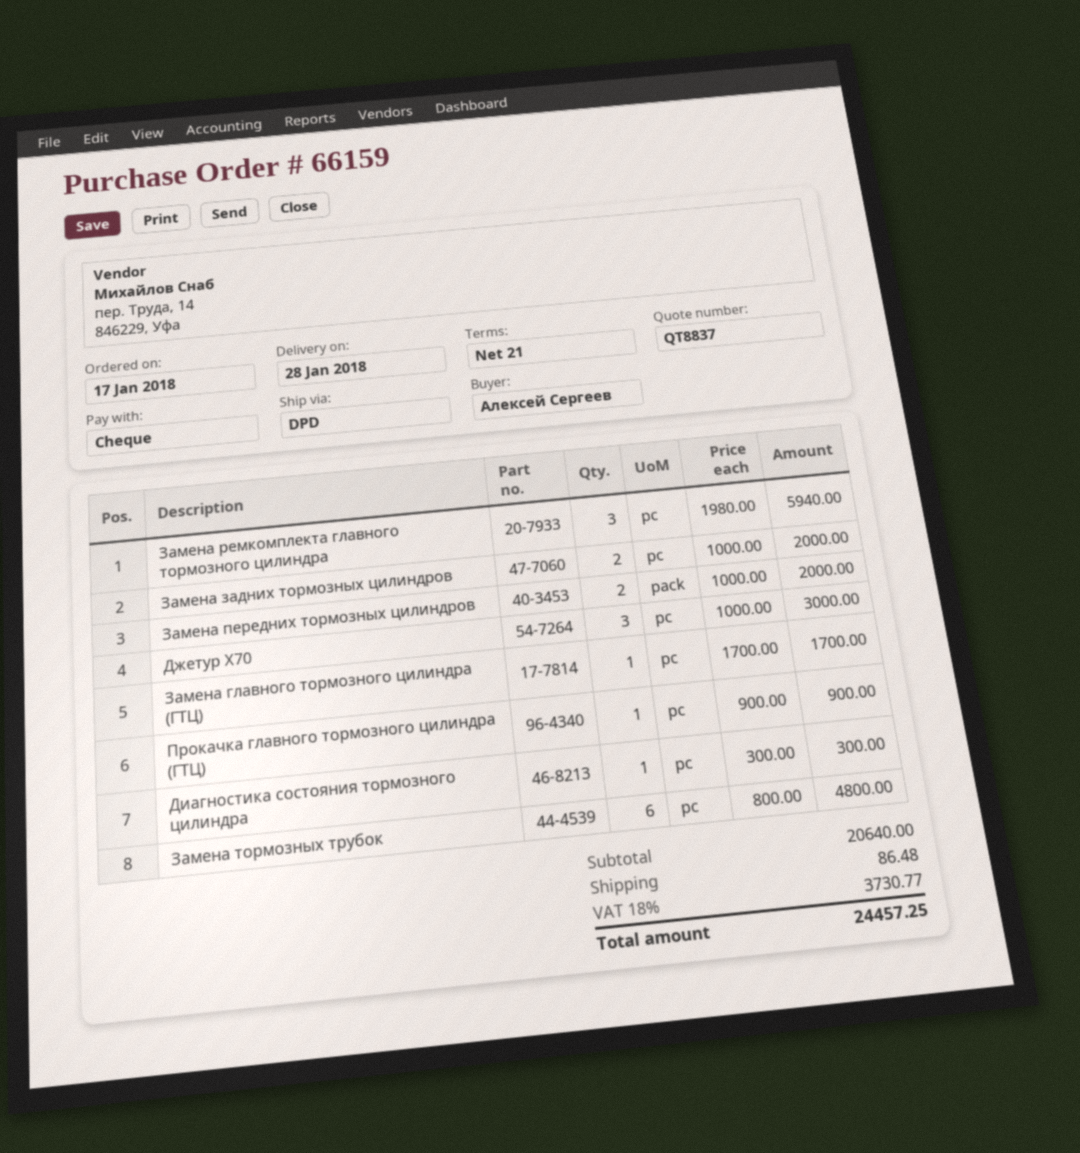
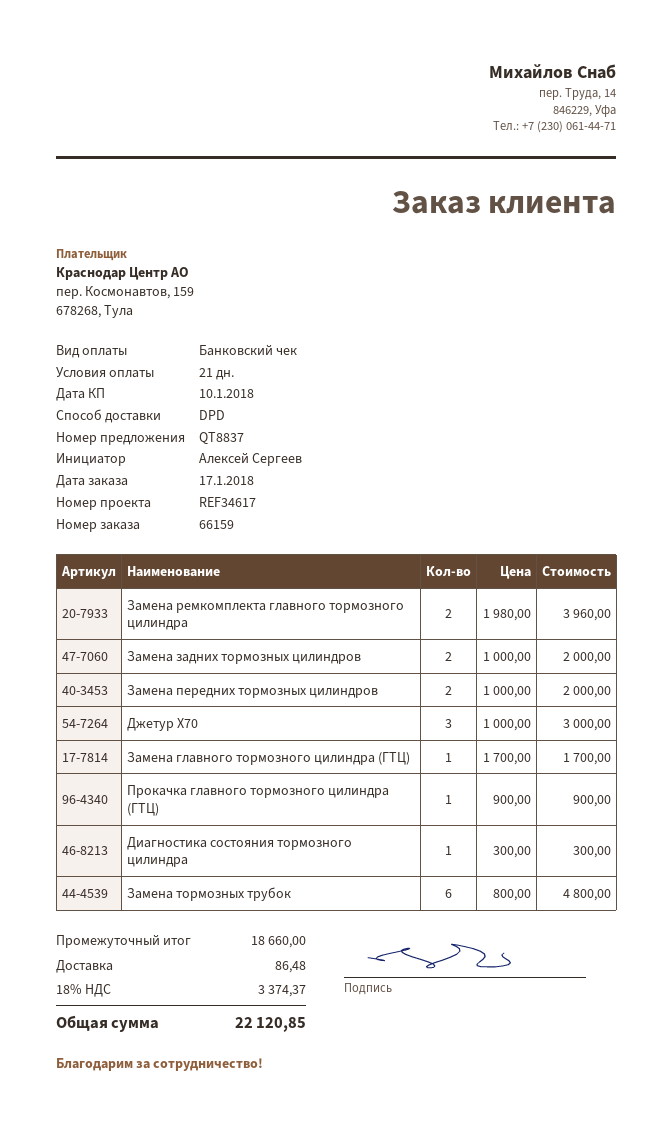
Замена ремкомплекта главного тормозного цилиндра: 3 x 1980.00 = 5940.00 -> 2 x 1980.00 = 3960.00
subtotal: 20640.00 -> 18660.00
tax: 18% = 3730.77 -> 18% = 3374.37
total: 24457.25 -> 22120.85

